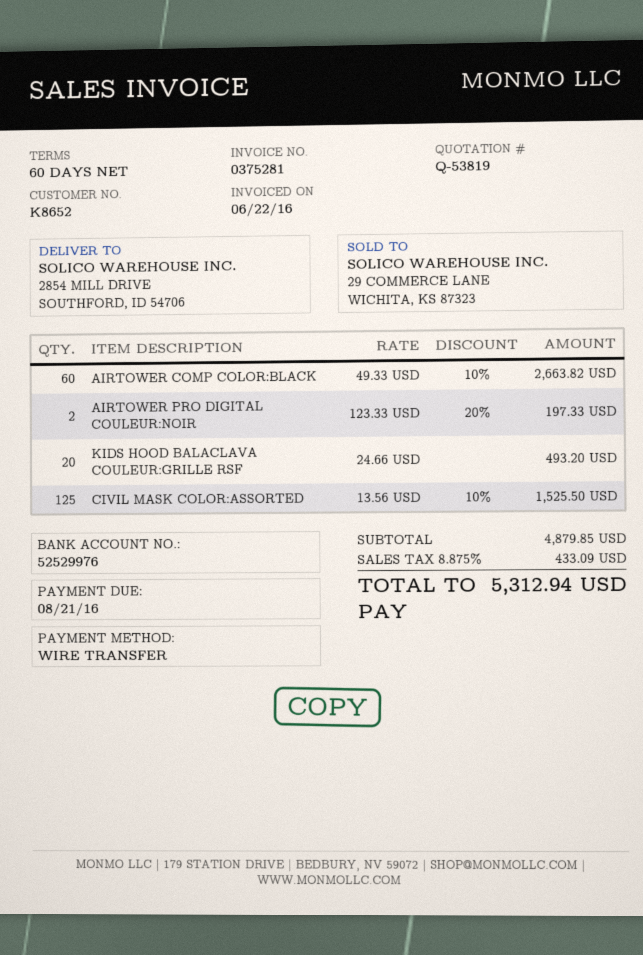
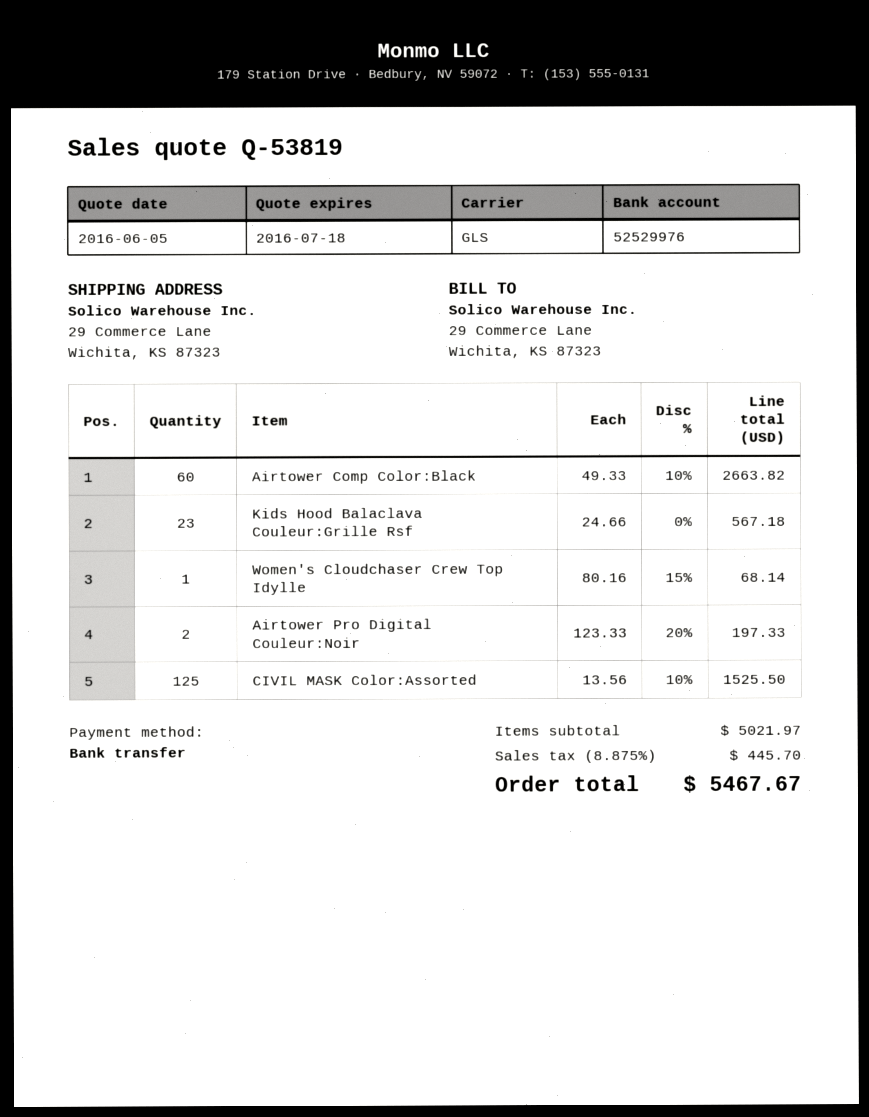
ship to: 2854 MILL DRIVE, SOUTHFORD, ID 54706 -> 29 Commerce Lane, Wichita, KS 87323
KIDS HOOD BALACLAVA COULEUR:GRILLE RSF: 20 x 24.66 = 493.20 -> 23 x 24.66 = 567.18
Women's Cloudchaser Crew Top Idylle: none -> 1 x 80.16 - 15% = 68.14
subtotal: 4879.85 -> 5021.97
tax: 8.875% = 433.09 -> 8.875% = 445.70
total: 5312.94 -> 5467.67

